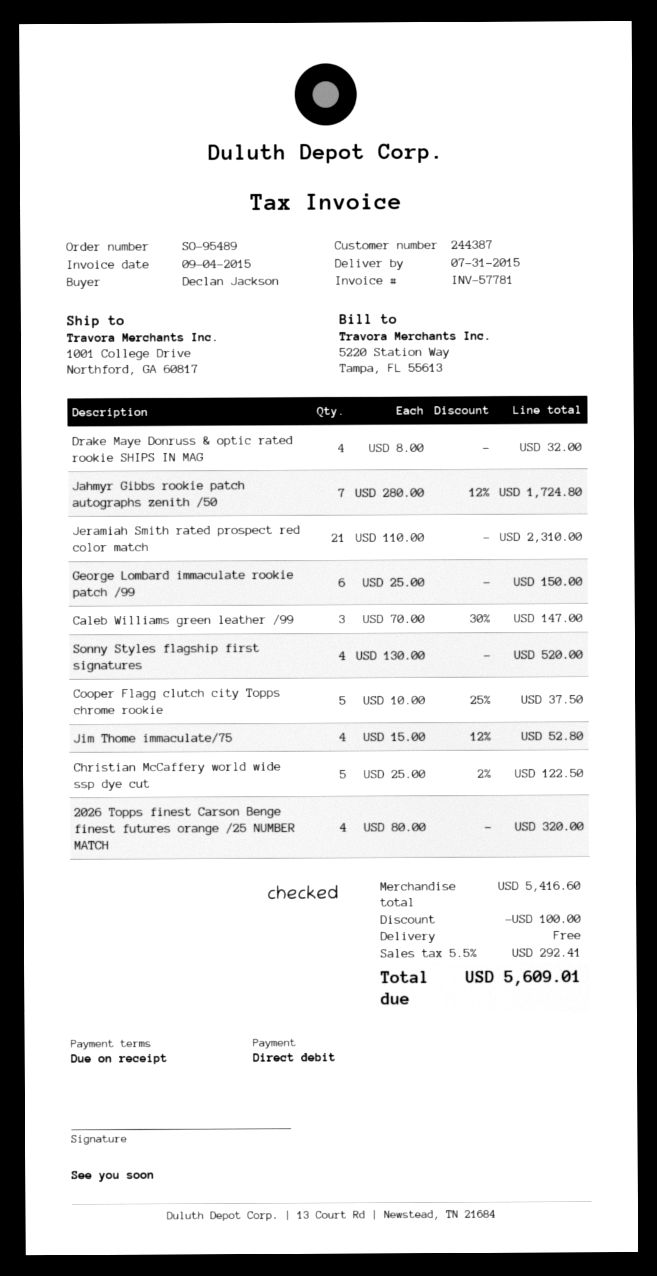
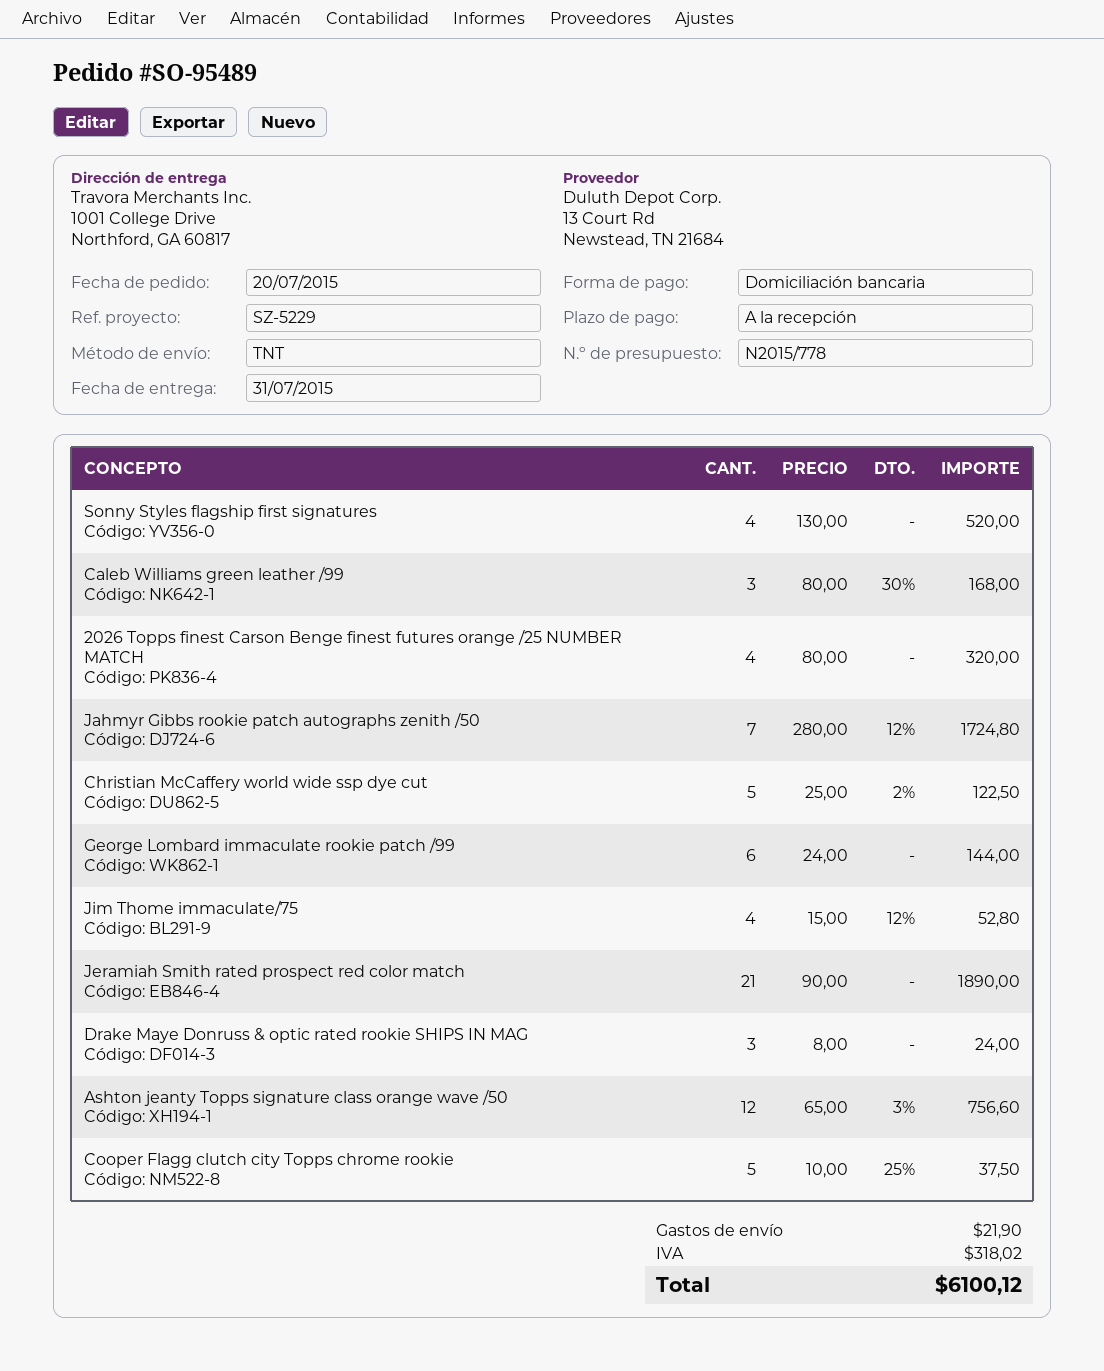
Drake Maye Donruss & optic rated rookie SHIPS IN MAG: 4 x 8.00 = 32.00 -> 3 x 8.00 = 24.00
Jeramiah Smith rated prospect red color match: 21 x 110.00 = 2310.00 -> 21 x 90.00 = 1890.00
George Lombard immaculate rookie patch /99: 6 x 25.00 = 150.00 -> 6 x 24.00 = 144.00
Caleb Williams green leather /99: 3 x 70.00 - 30% = 147.00 -> 3 x 80.00 - 30% = 168.00
Ashton jeanty Topps signature class orange wave /50: none -> 12 x 65.00 - 3% = 756.60
discount: 100.00 -> none
shipping: 0.00 -> 21.90
tax: 292.41 -> 318.02
total: 5609.01 -> 6100.12

